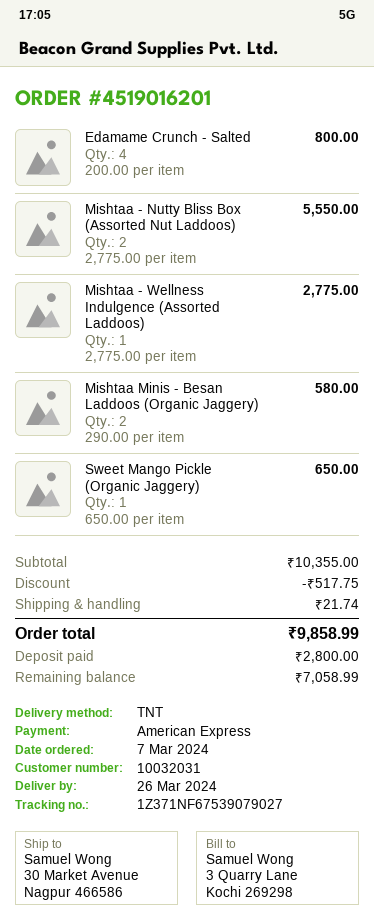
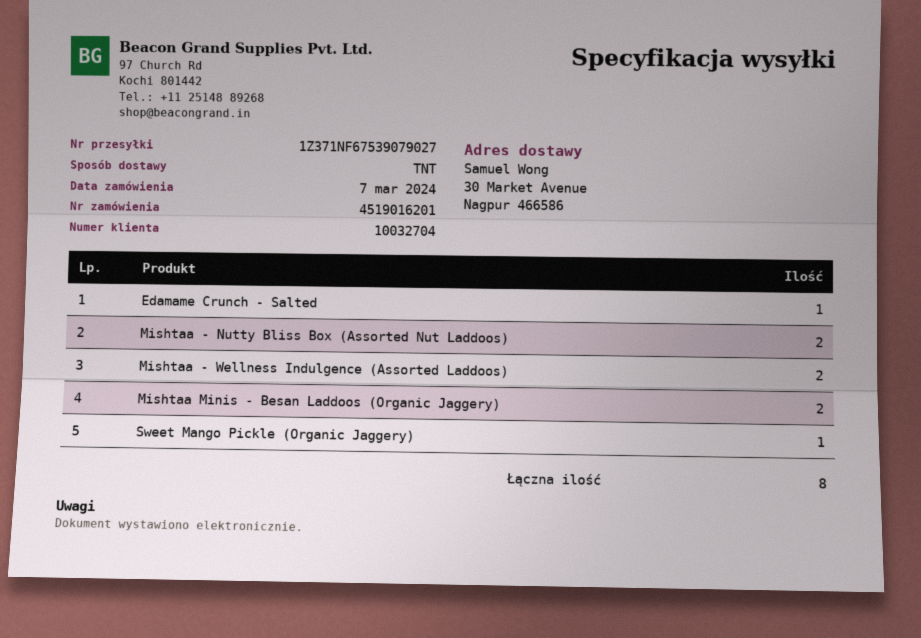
customer number: 10032031 -> 10032704
Edamame Crunch - Salted: 4 -> 1
Mishtaa - Wellness Indulgence (Assorted Laddoos): 1 -> 2

